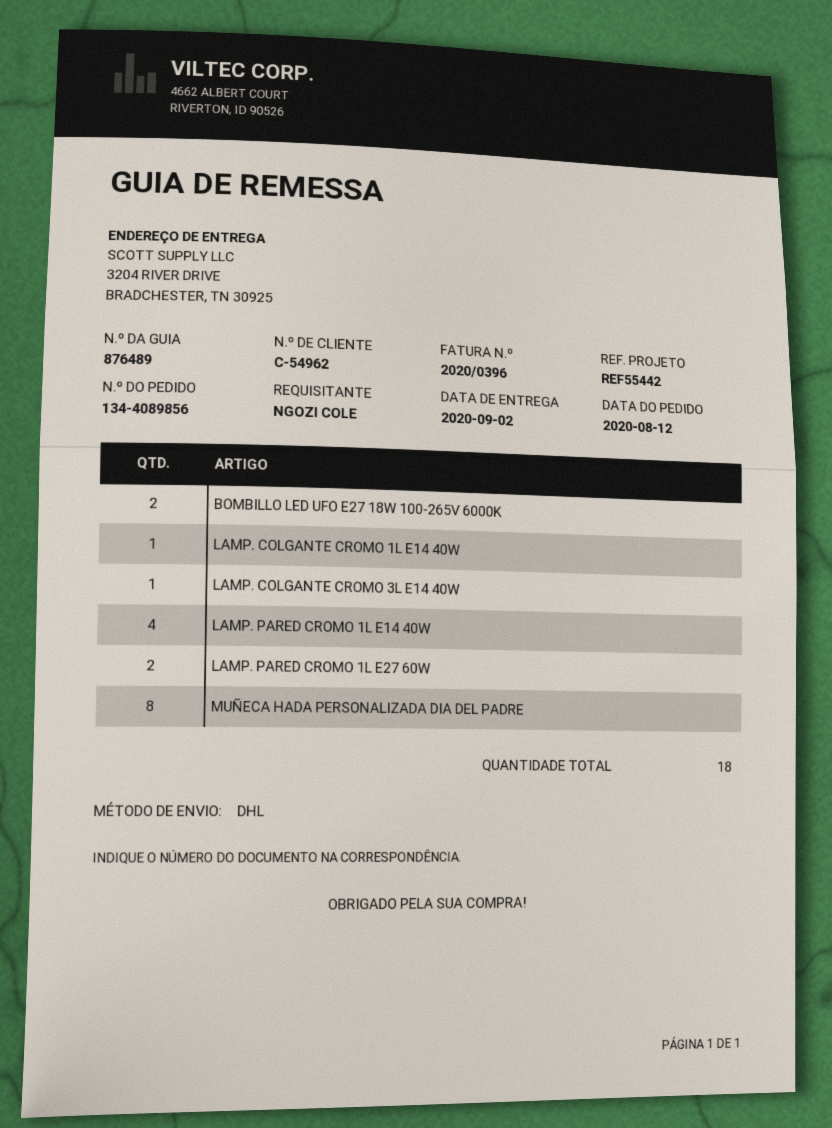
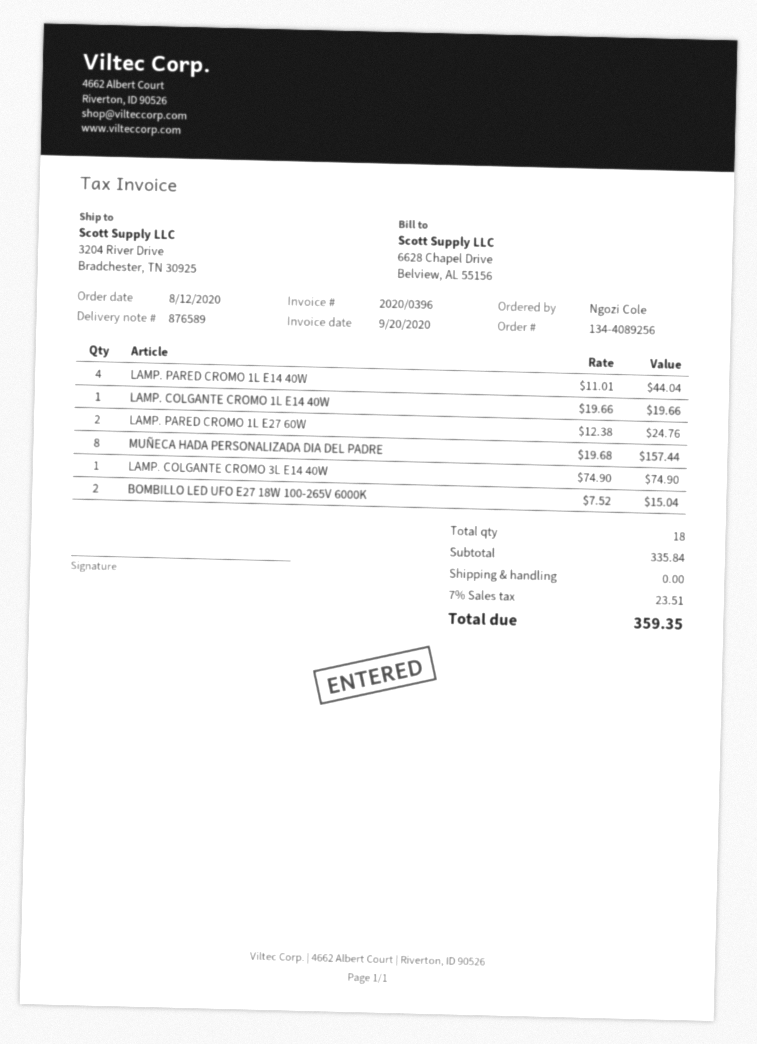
order number: 134-4089856 -> 134-4089256
delivery note number: 876489 -> 876589

